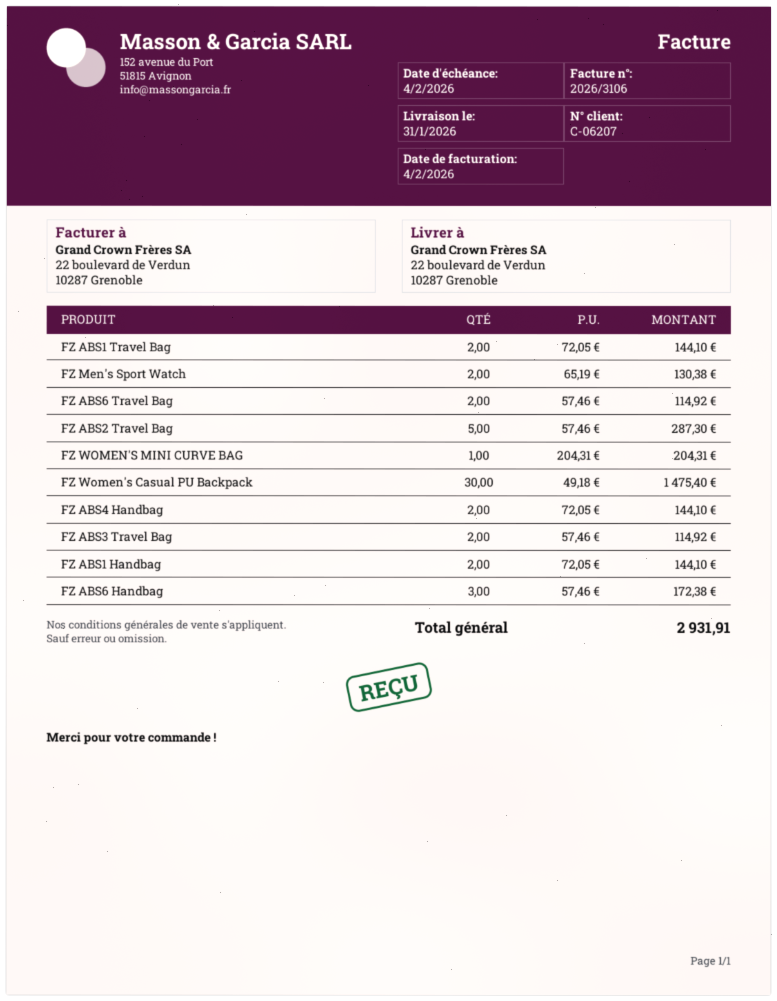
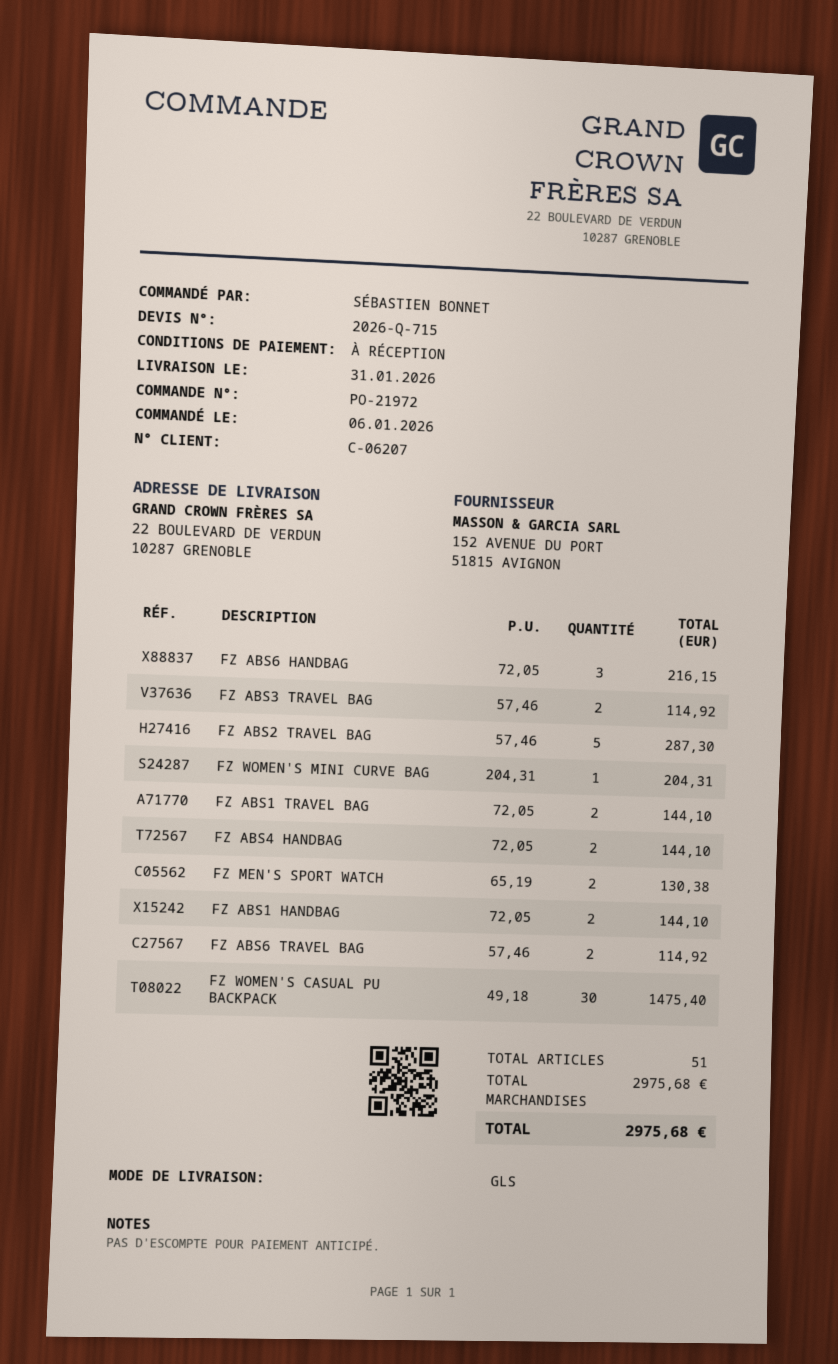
FZ ABS6 Handbag: 3 x 57.46 = 172.38 -> 3 x 72.05 = 216.15
total: 2931.91 -> 2975.68

